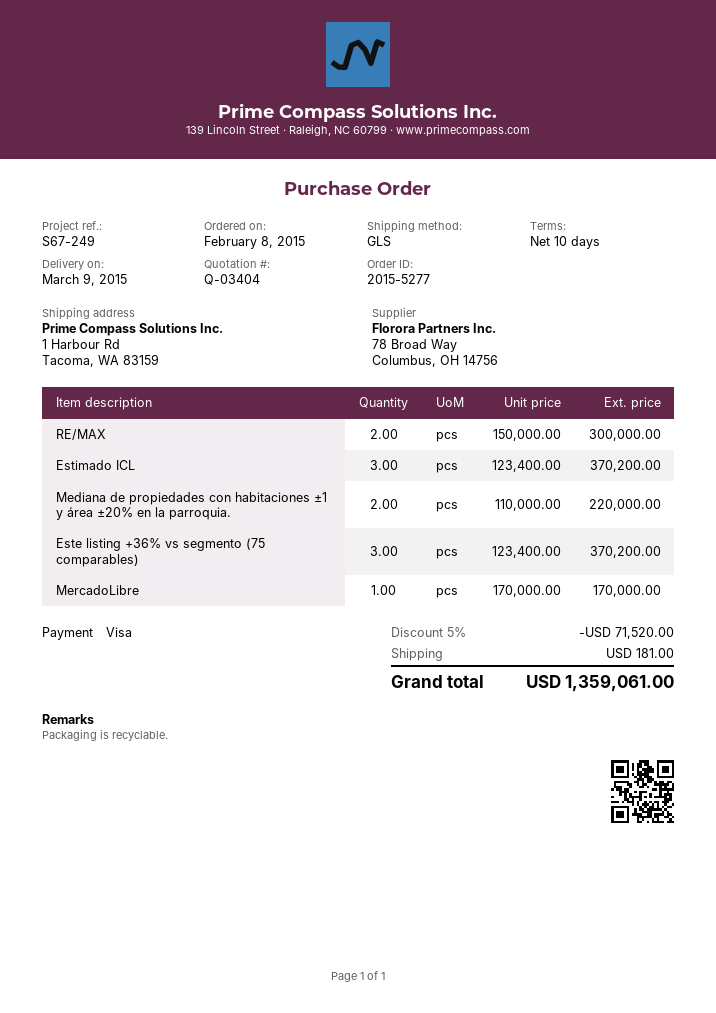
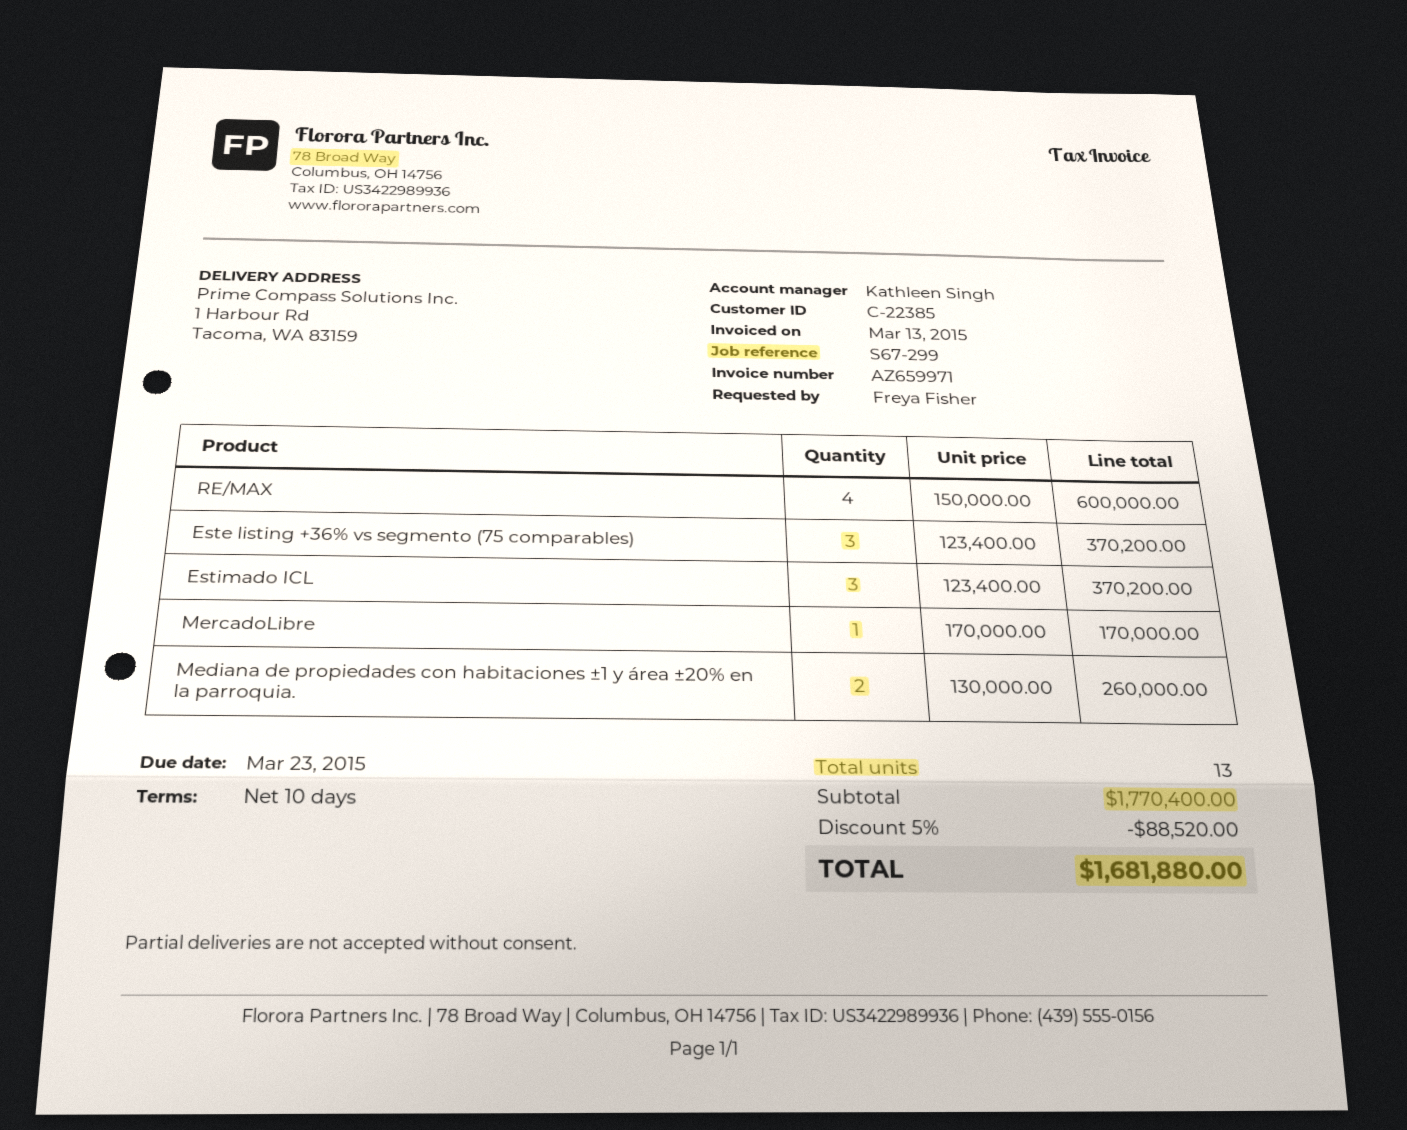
reference: S67-249 -> S67-299
RE/MAX: 2 x 150000.00 = 300000.00 -> 4 x 150000.00 = 600000.00
Mediana de propiedades con habitaciones ±1 y área ±20% en la parroquia.: 2 x 110000.00 = 220000.00 -> 2 x 130000.00 = 260000.00
discount: 5% = 71520.00 -> 5% = 88520.00
shipping: 181.00 -> none
total: 1359061.00 -> 1681880.00

